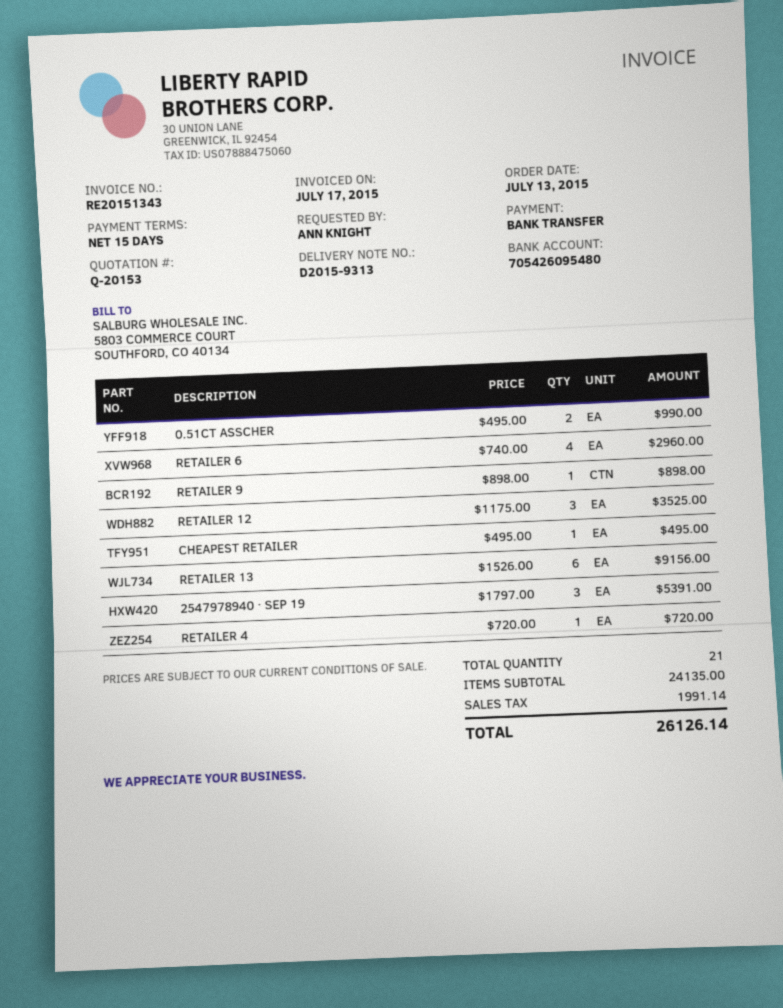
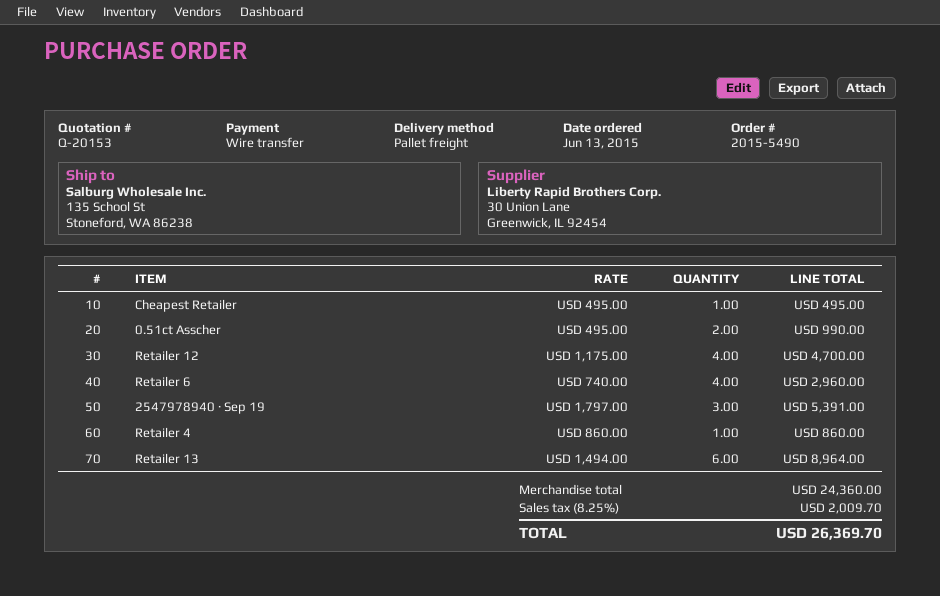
order date: 2015-07-13 -> 2015-06-13
RETAILER 9: 1 x 898.00 = 898.00 -> none
RETAILER 12: 3 x 1175.00 = 3525.00 -> 4 x 1175.00 = 4700.00
RETAILER 13: 6 x 1526.00 = 9156.00 -> 6 x 1494.00 = 8964.00
RETAILER 4: 1 x 720.00 = 720.00 -> 1 x 860.00 = 860.00
subtotal: 24135.00 -> 24360.00
tax: 1991.14 -> 2009.70
total: 26126.14 -> 26369.70

